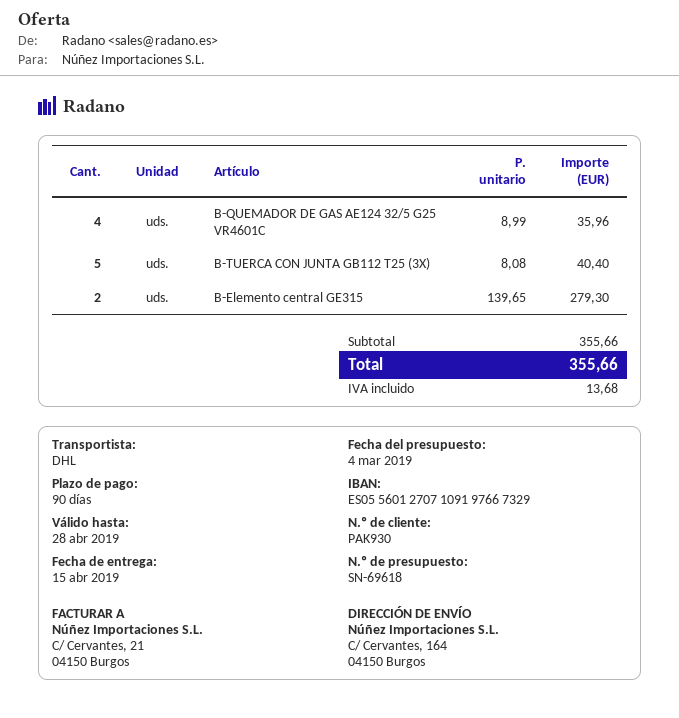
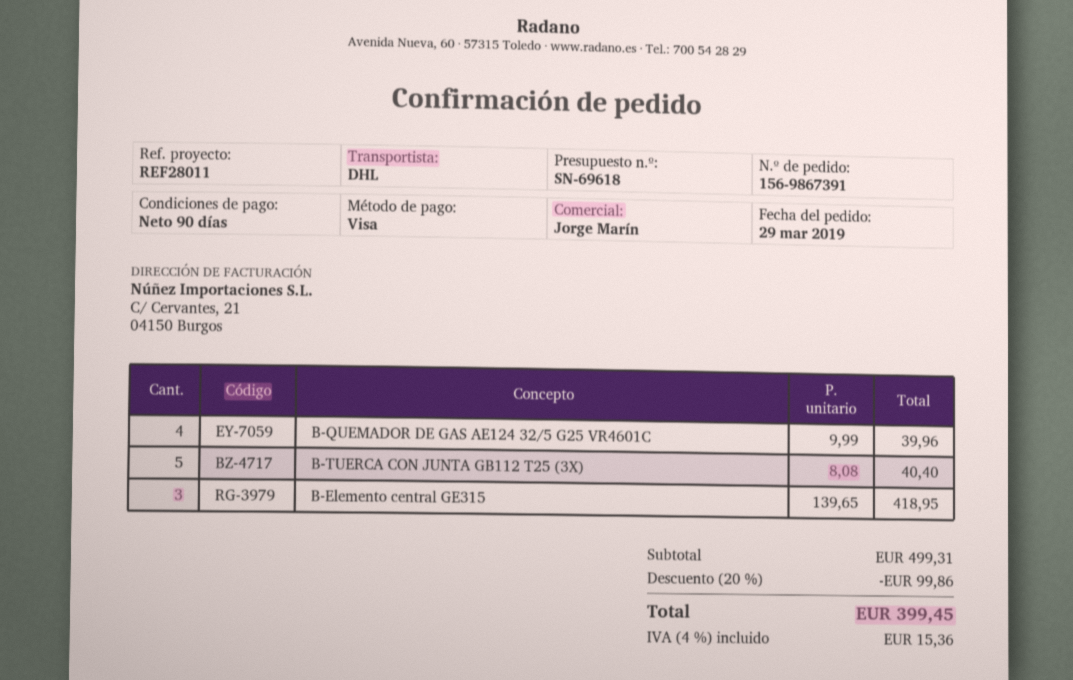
B-QUEMADOR DE GAS AE124 32/5 G25 VR4601C: 4 x 8.99 = 35.96 -> 4 x 9.99 = 39.96
B-Elemento central GE315: 2 x 139.65 = 279.30 -> 3 x 139.65 = 418.95
subtotal: 355.66 -> 499.31
discount: none -> 20% = 99.86
tax: 13.68 -> 15.36
total: 355.66 -> 399.45

